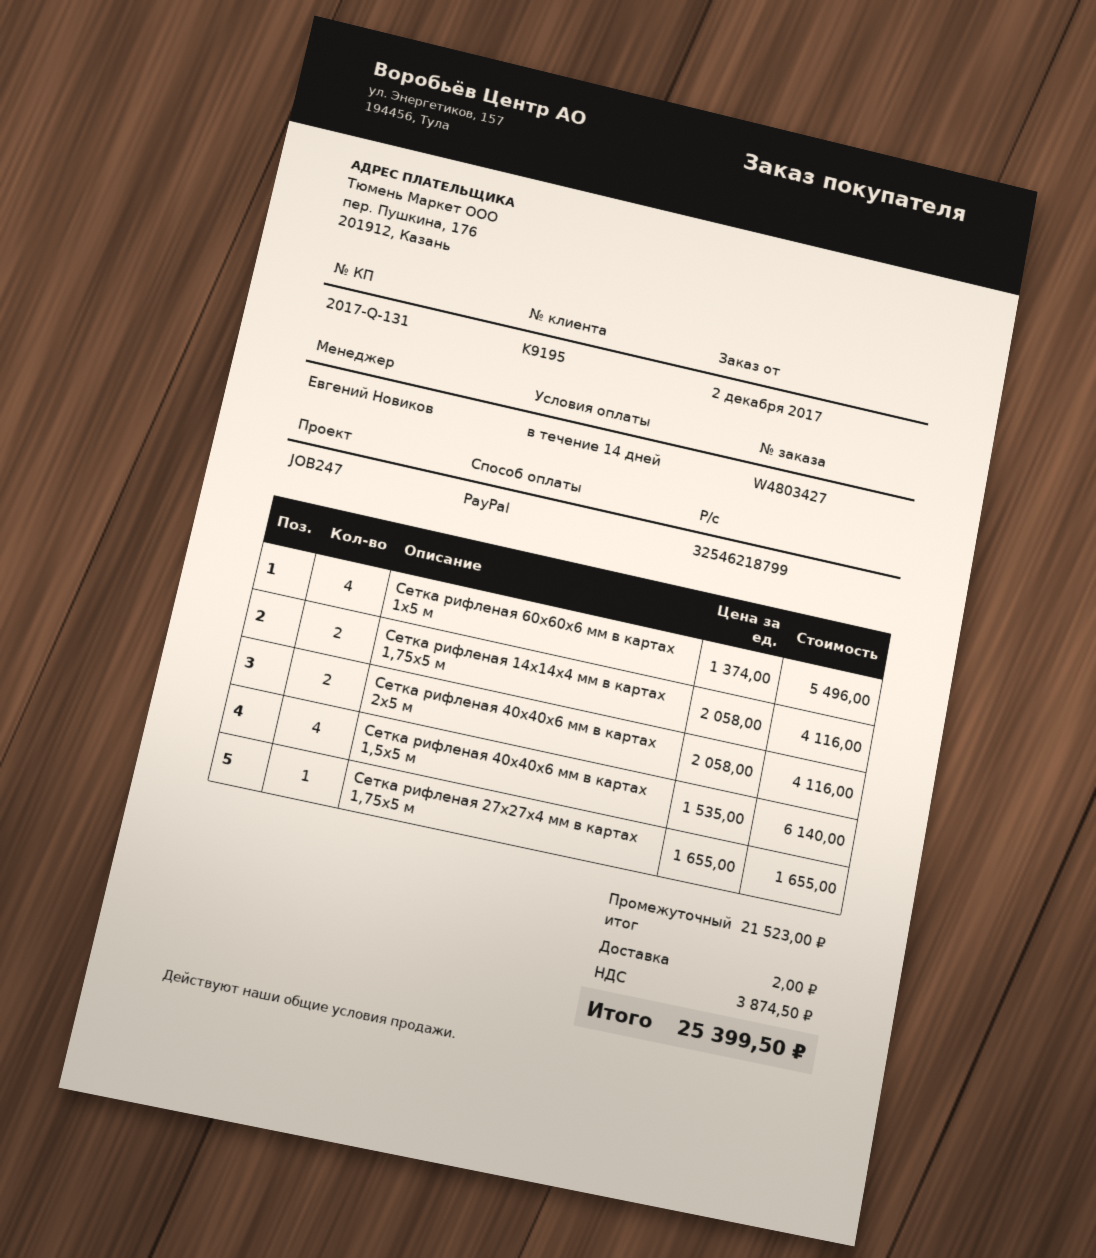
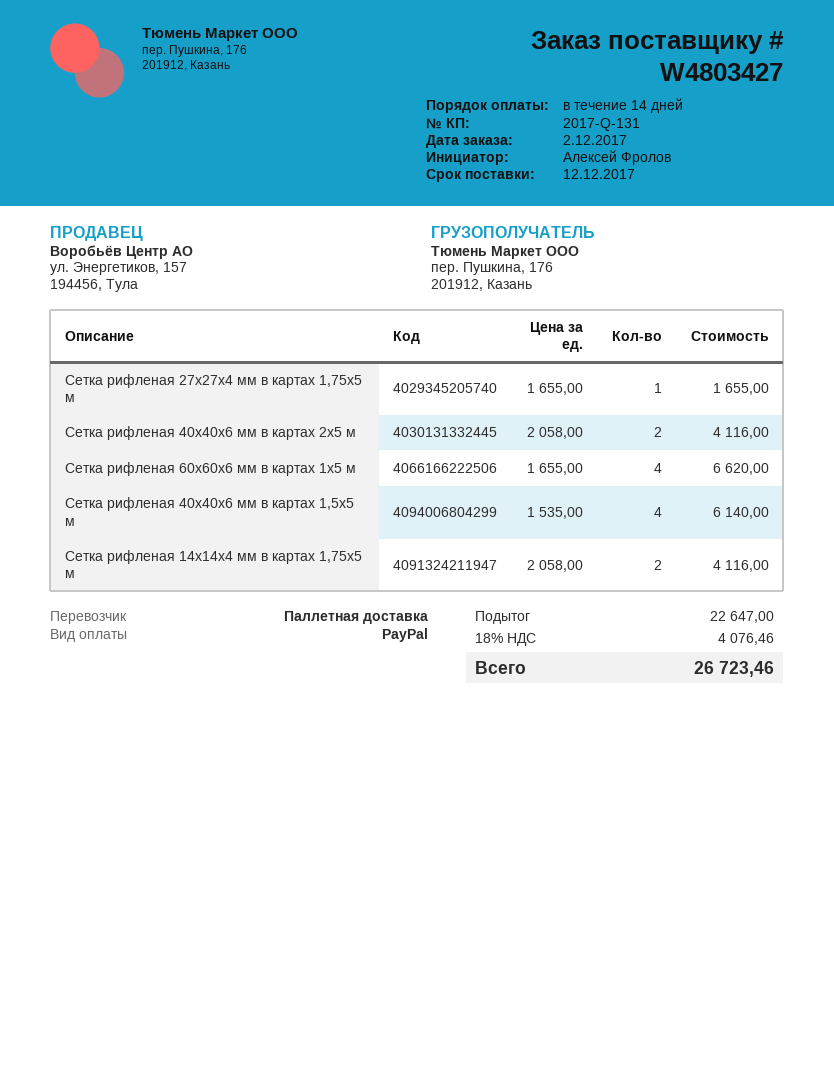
Сетка рифленая 60х60х6 мм в картах 1х5 м: 4 x 1374.00 = 5496.00 -> 4 x 1655.00 = 6620.00
subtotal: 21523.00 -> 22647.00
shipping: 2.00 -> none
tax: 3874.50 -> 4076.46
total: 25399.50 -> 26723.46

